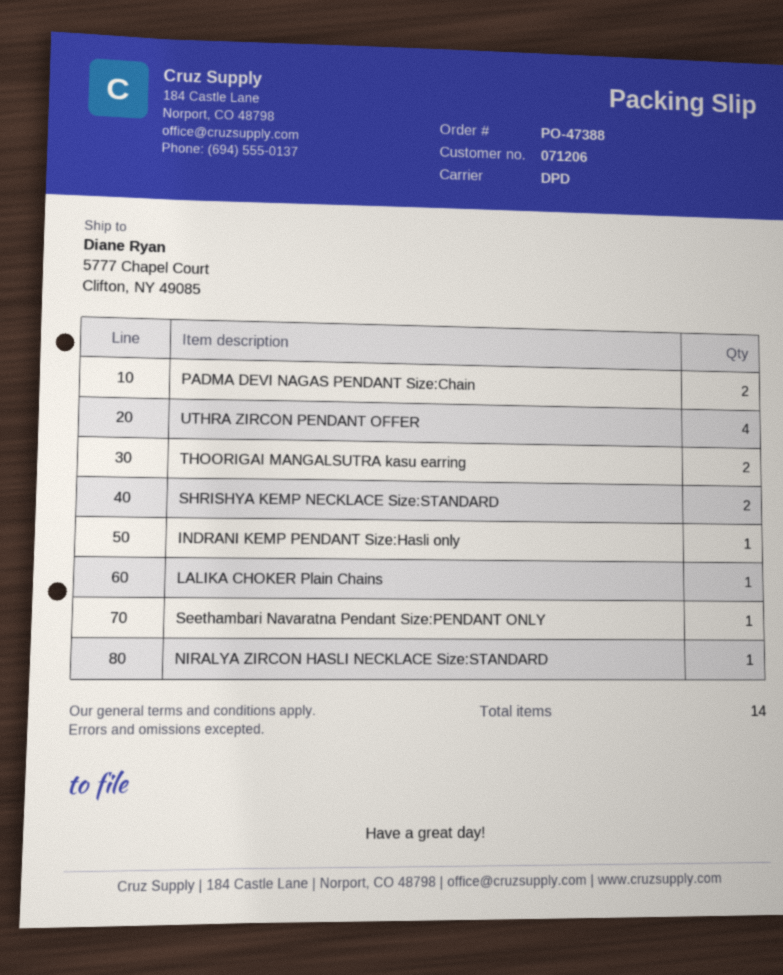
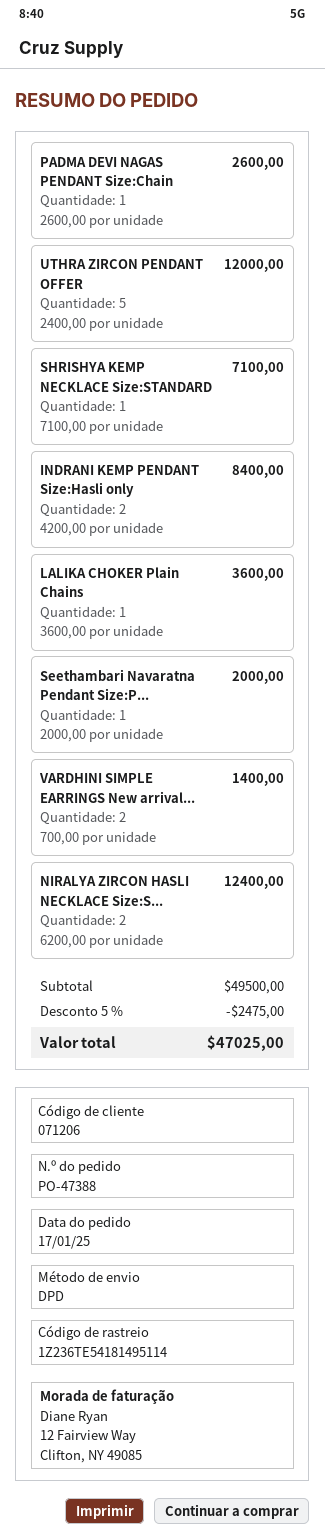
PADMA DEVI NAGAS PENDANT Size:Chain: 2 -> 1
UTHRA ZIRCON PENDANT OFFER: 4 -> 5
THOORIGAI MANGALSUTRA kasu earring: 2 -> none
SHRISHYA KEMP NECKLACE Size:STANDARD: 2 -> 1
INDRANI KEMP PENDANT Size:Hasli only: 1 -> 2
NIRALYA ZIRCON HASLI NECKLACE Size:STANDARD: 1 -> 2
VARDHINI SIMPLE EARRINGS New arrival...: none -> 2

